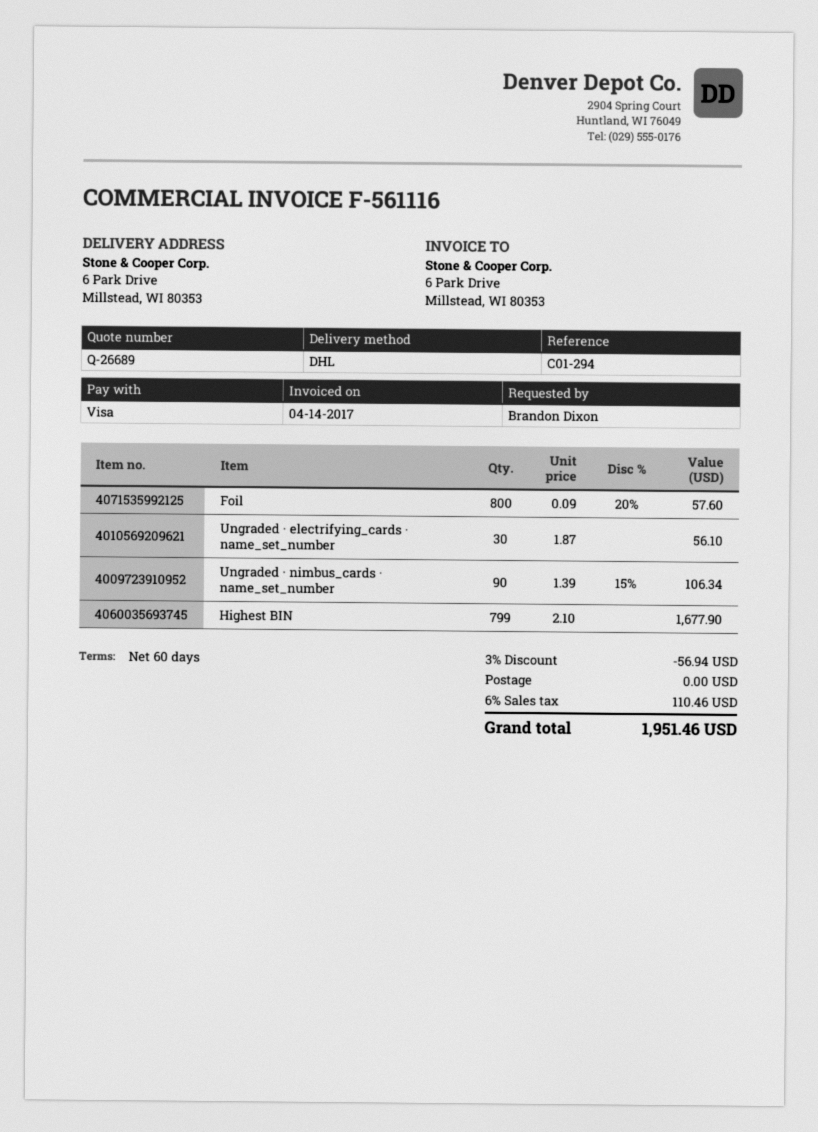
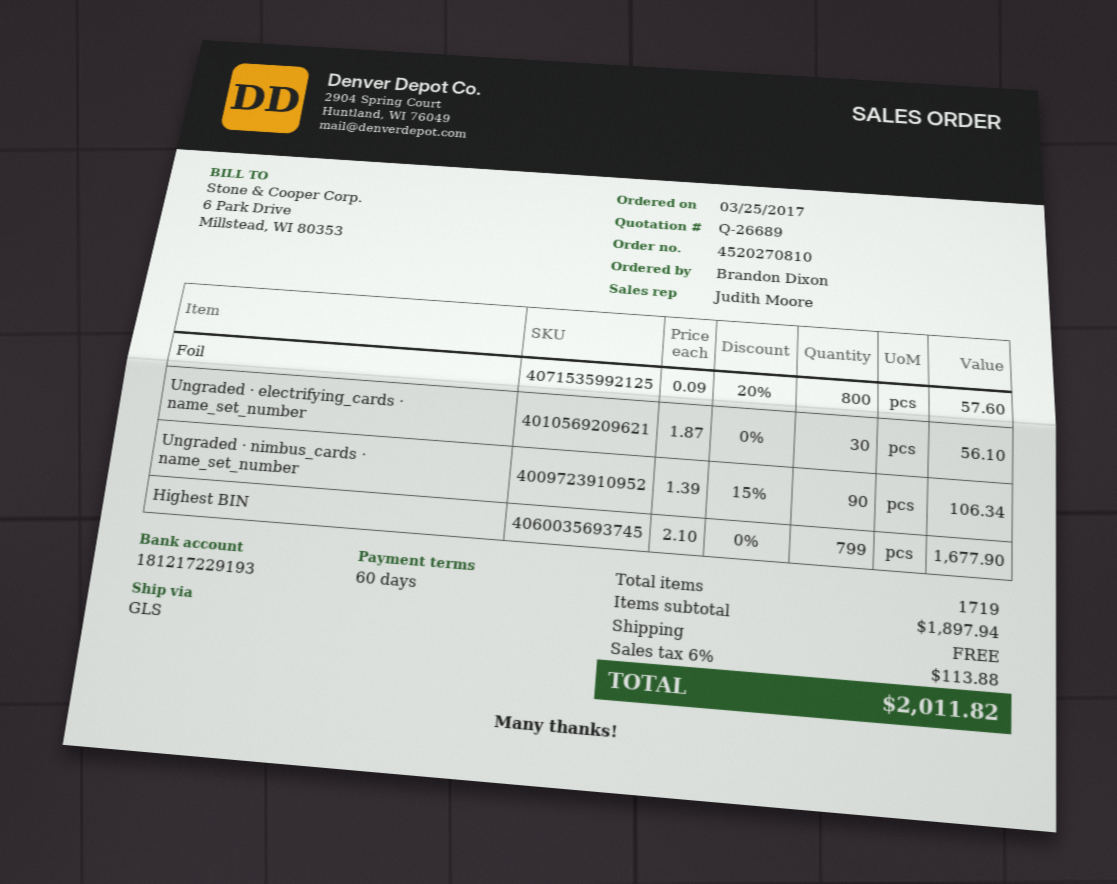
shipping method: DHL -> GLS
discount: 3% = 56.94 -> none
tax: 6% = 110.46 -> 6% = 113.88
total: 1951.46 -> 2011.82

